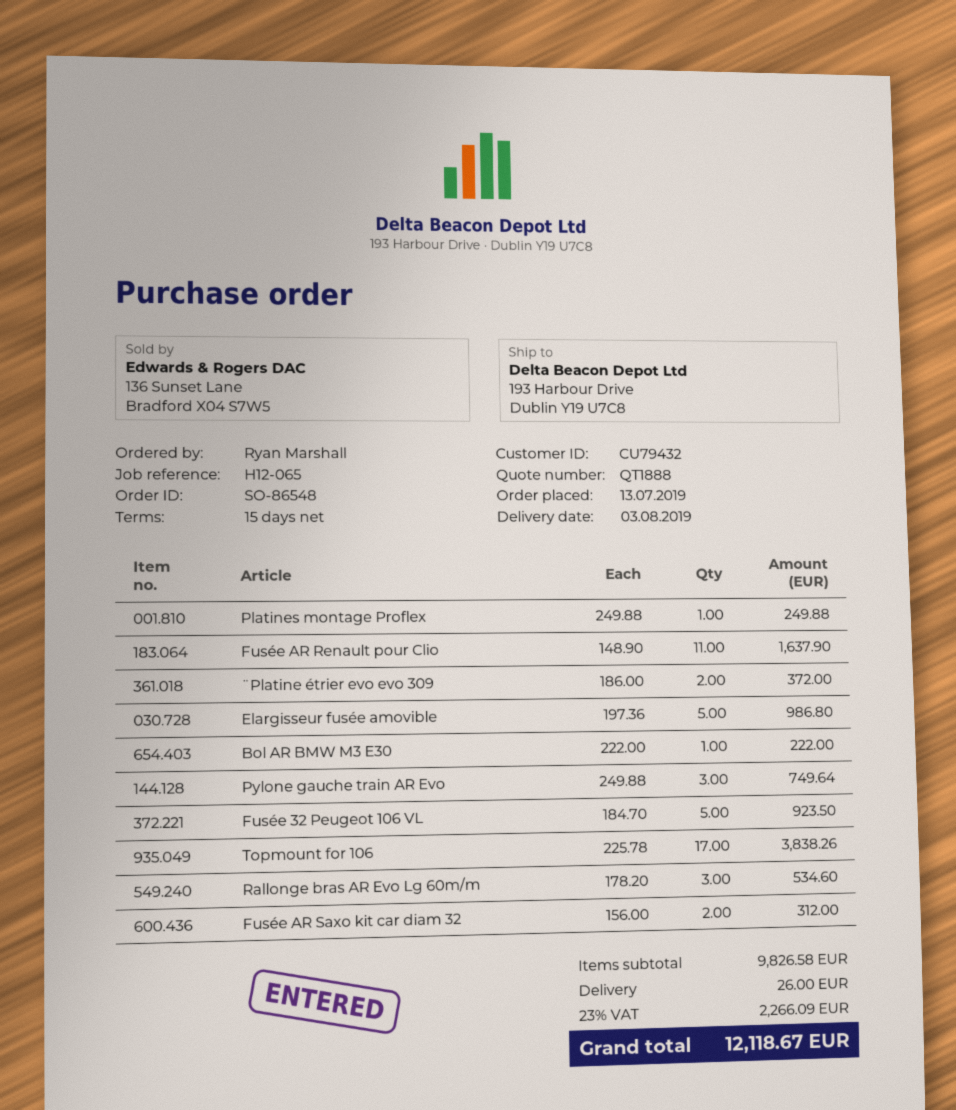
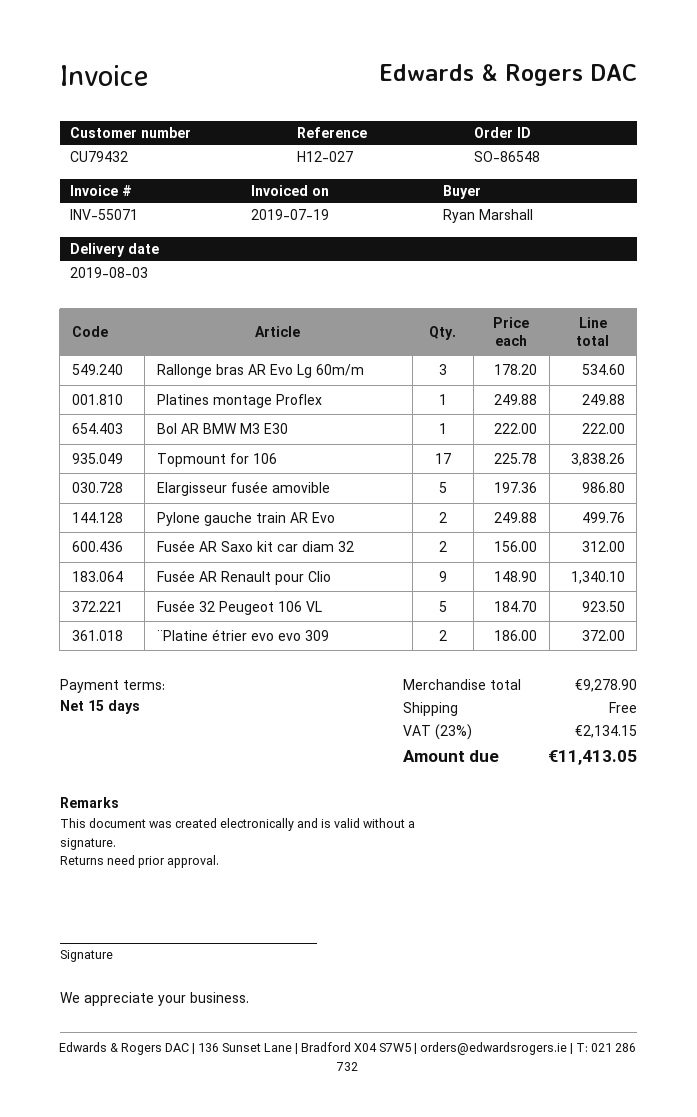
reference: H12-065 -> H12-027
Fusée AR Renault pour Clio: 11 x 148.90 = 1637.90 -> 9 x 148.90 = 1340.10
Pylone gauche train AR Evo: 3 x 249.88 = 749.64 -> 2 x 249.88 = 499.76
subtotal: 9826.58 -> 9278.90
shipping: 26.00 -> 0.00
tax: 23% = 2266.09 -> 23% = 2134.15
total: 12118.67 -> 11413.05

